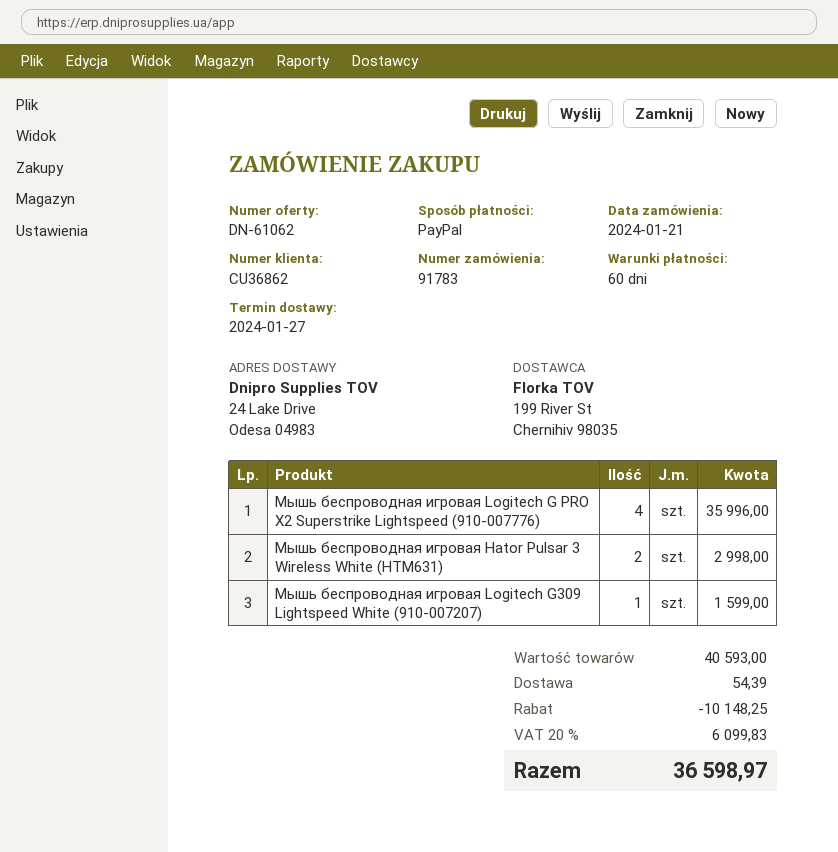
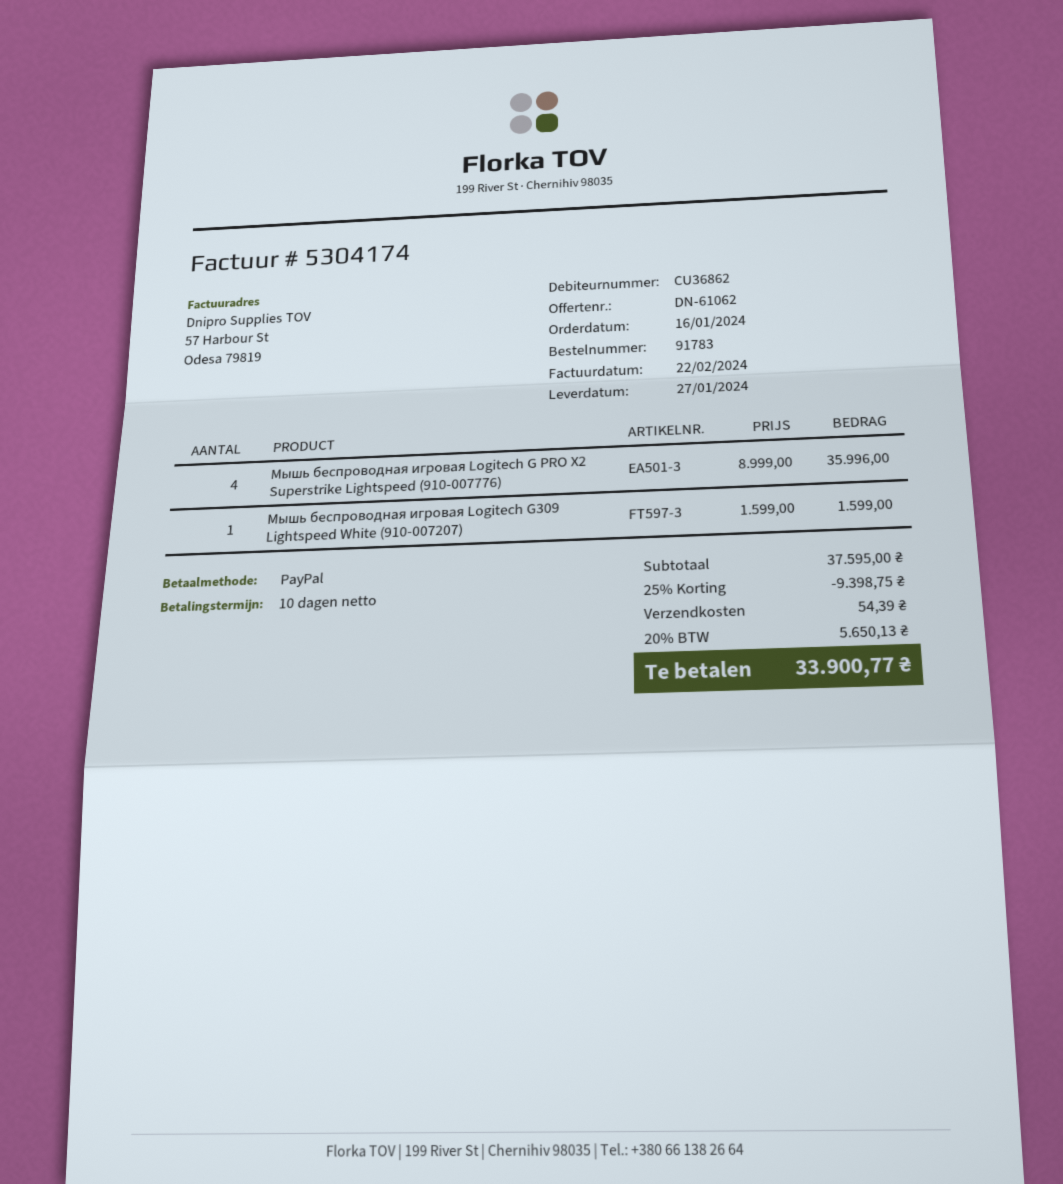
order date: 2024-01-21 -> 2024-01-16
payment terms: 60 days -> 10 days
Мышь беспроводная игровая Hator Pulsar 3 Wireless White (HTM631): 2 for 2998.00 -> none
subtotal: 40593.00 -> 37595.00
discount: 10148.25 -> 9398.75
tax: 20% = 6099.83 -> 20% = 5650.13
total: 36598.97 -> 33900.77

